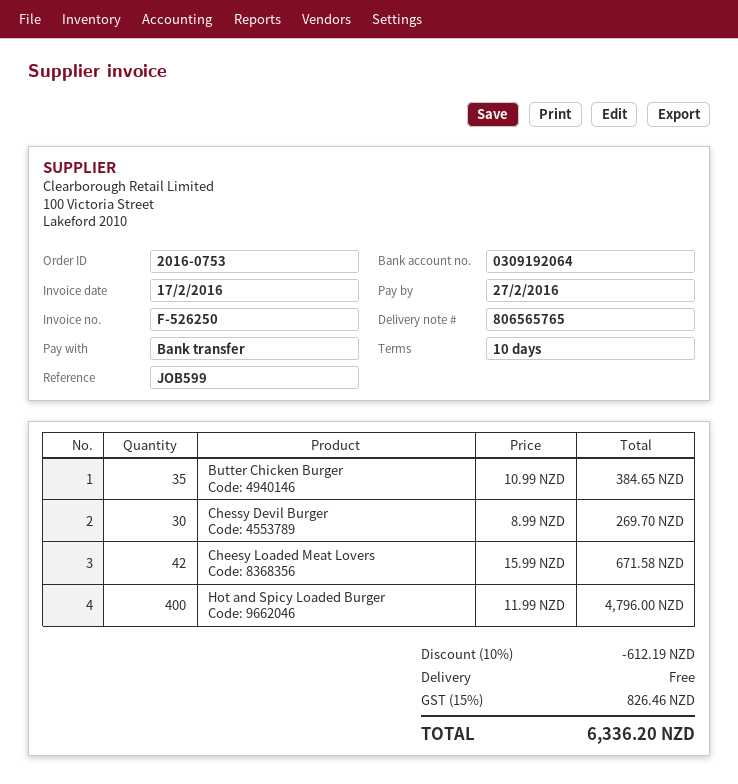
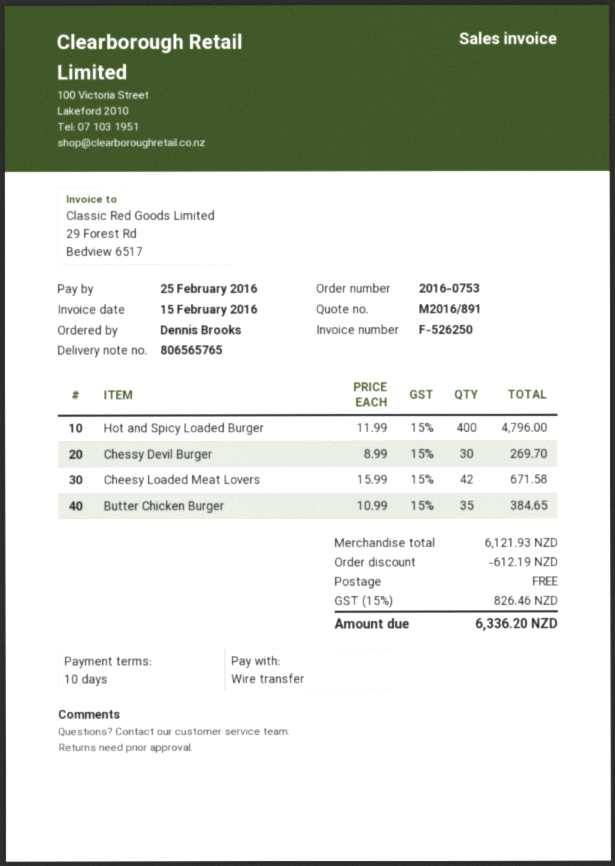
invoice date: 2016-02-17 -> 2016-02-15
due date: 2016-02-27 -> 2016-02-25

